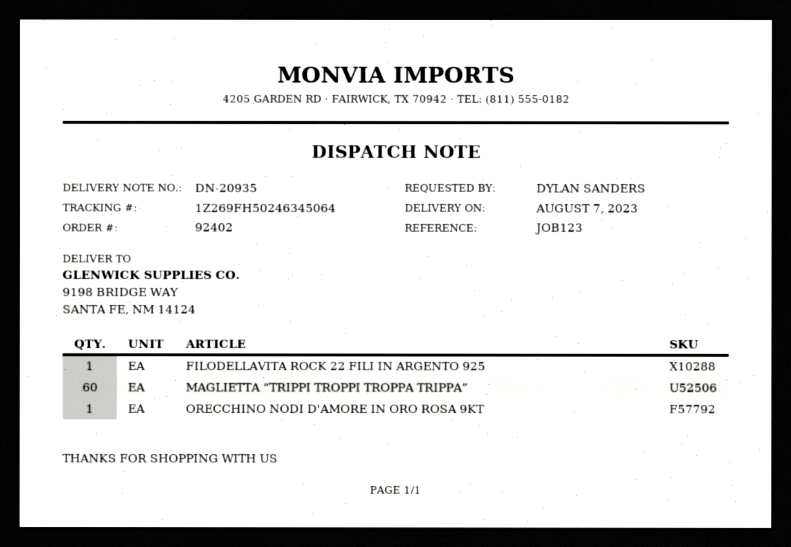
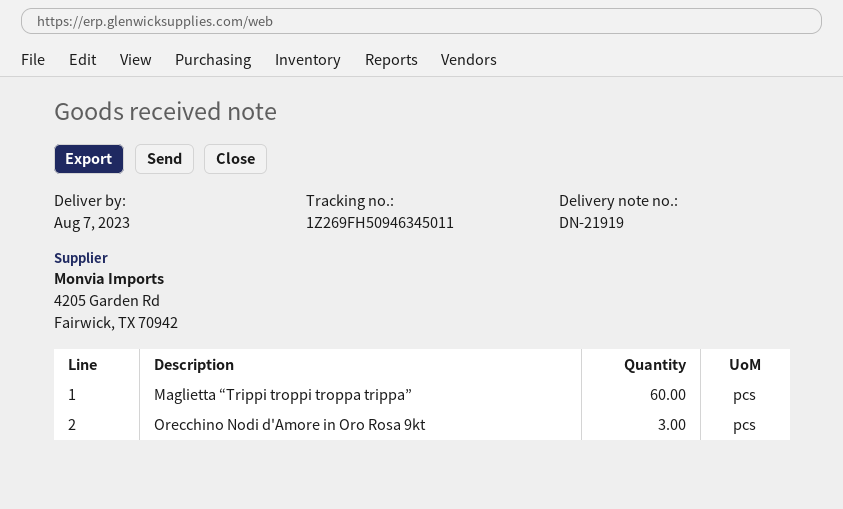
delivery note number: DN-20935 -> DN-21919
tracking number: 1Z269FH50246345064 -> 1Z269FH50946345011
FILODELLAVITA ROCK 22 FILI IN ARGENTO 925: 1 -> none
ORECCHINO NODI D'AMORE IN ORO ROSA 9KT: 1 -> 3

